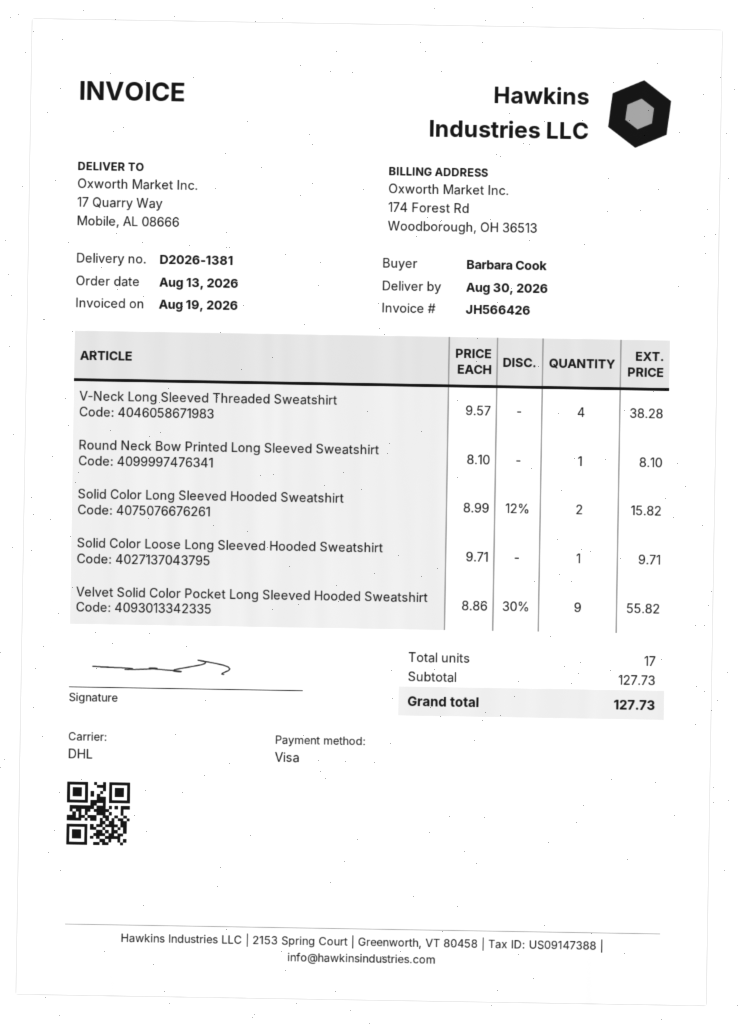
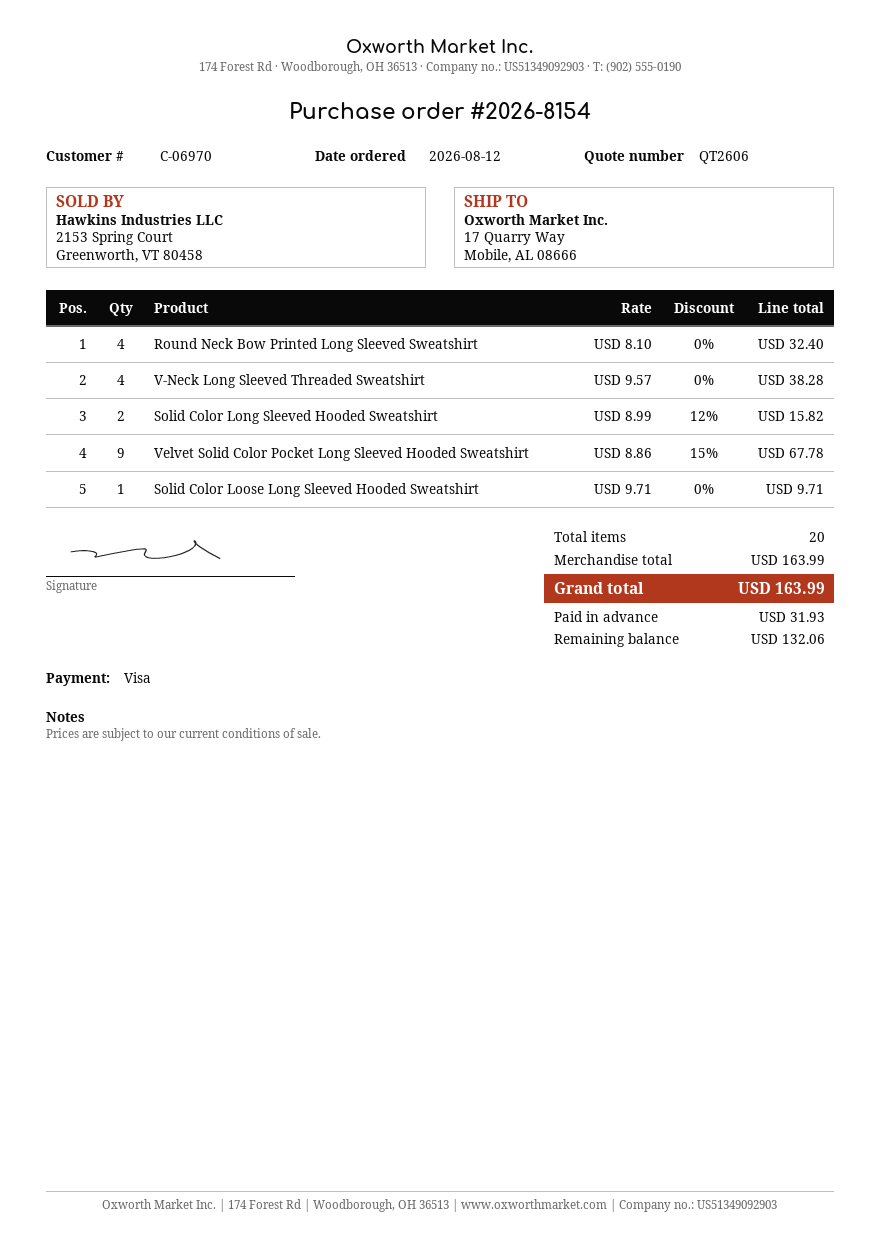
order date: 2026-08-13 -> 2026-08-12
Round Neck Bow Printed Long Sleeved Sweatshirt: 1 x 8.10 = 8.10 -> 4 x 8.10 = 32.40
Velvet Solid Color Pocket Long Sleeved Hooded Sweatshirt: 9 x 8.86 - 30% = 55.82 -> 9 x 8.86 - 15% = 67.78
total quantity: 17 -> 20
subtotal: 127.73 -> 163.99
total: 127.73 -> 163.99

